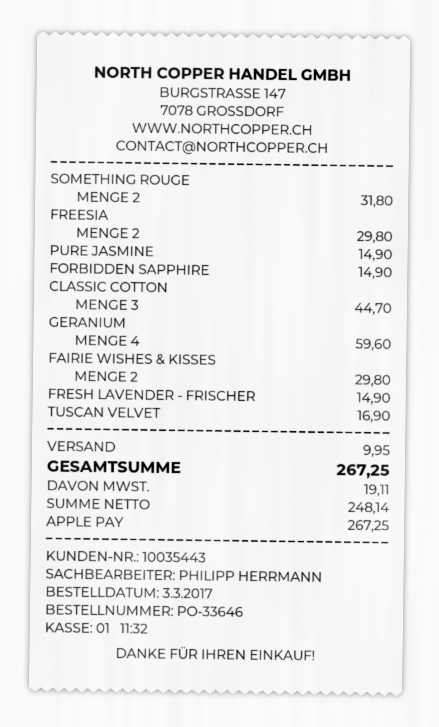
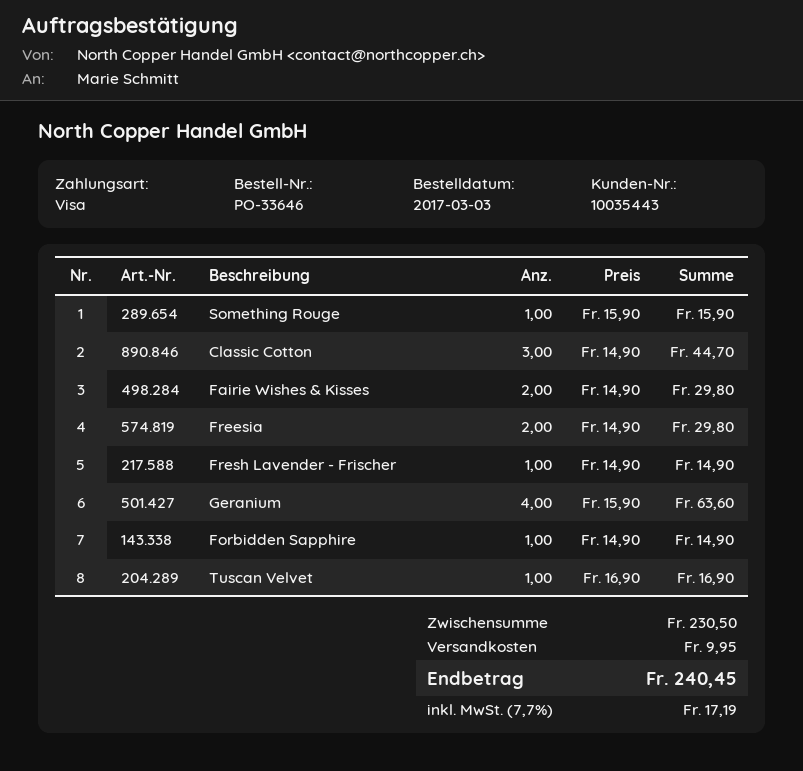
payment method: Apple Pay -> Visa
SOMETHING ROUGE: 2 for 31.80 -> 1 for 15.90
PURE JASMINE: 1 for 14.90 -> none
GERANIUM: 4 for 59.60 -> 4 for 63.60
tax: 19.11 -> 17.19
total: 267.25 -> 240.45

